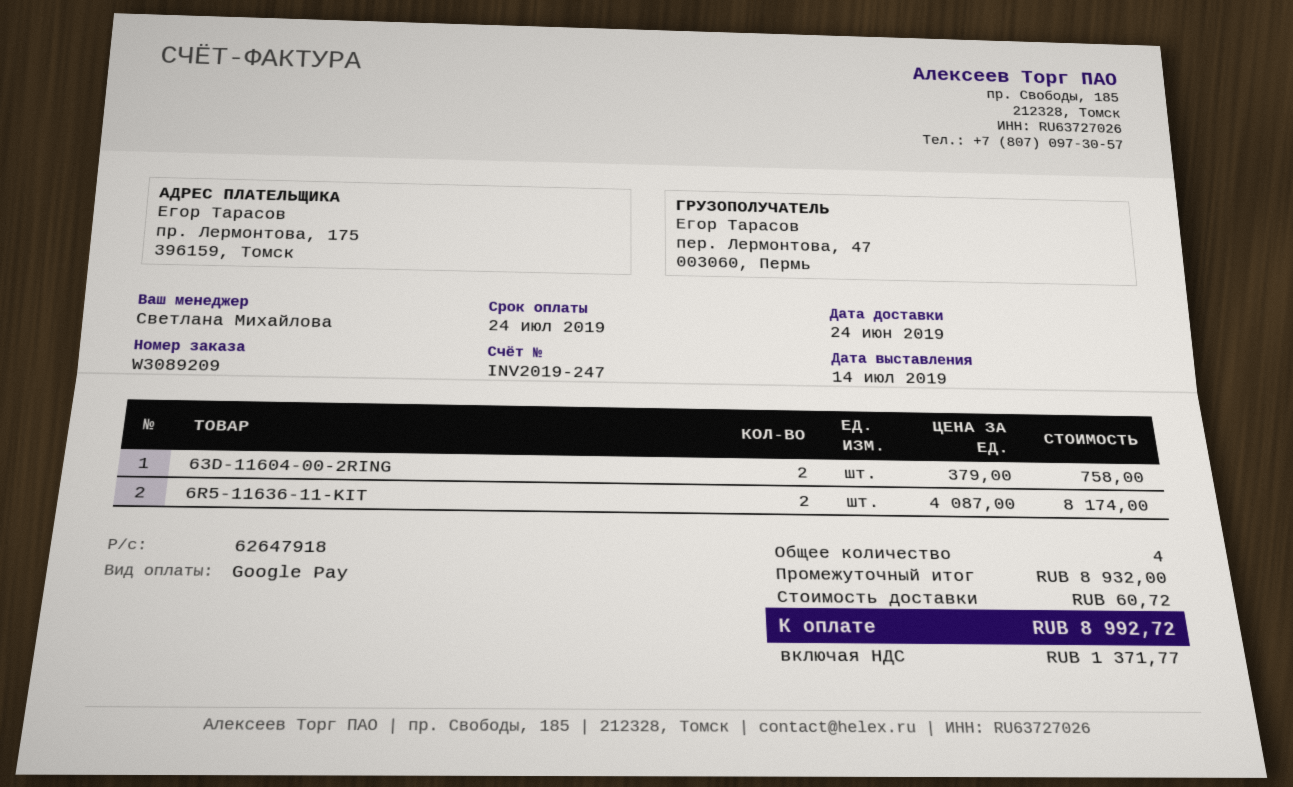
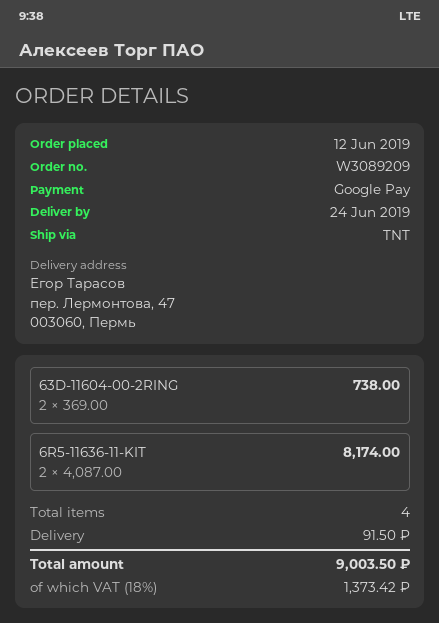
63D-11604-00-2RING: 2 x 379.00 = 758.00 -> 2 x 369.00 = 738.00
shipping: 60.72 -> 91.50
tax: 1371.77 -> 1373.42
total: 8992.72 -> 9003.50

